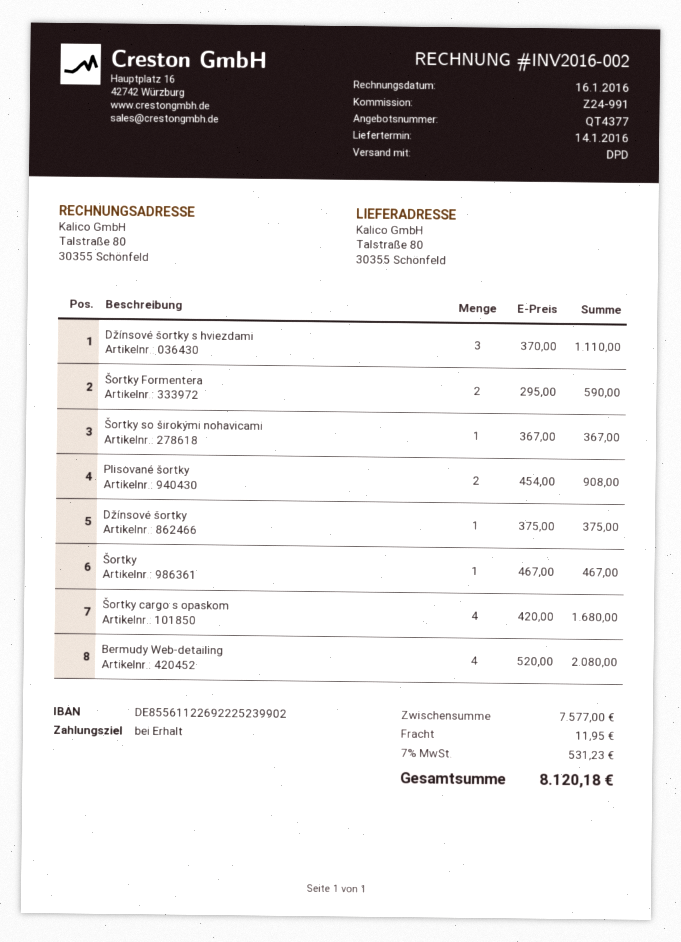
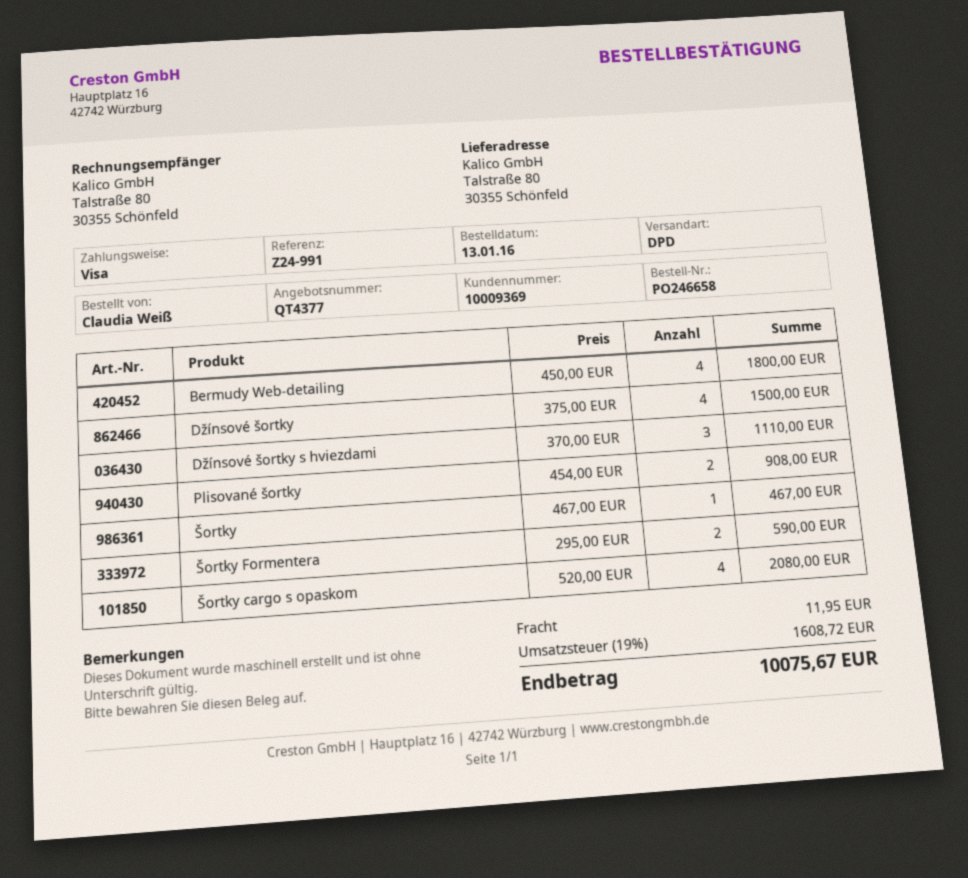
Šortky so širokými nohavicami: 1 x 367.00 = 367.00 -> none
Džínsové šortky: 1 x 375.00 = 375.00 -> 4 x 375.00 = 1500.00
Šortky cargo s opaskom: 4 x 420.00 = 1680.00 -> 4 x 520.00 = 2080.00
Bermudy Web-detailing: 4 x 520.00 = 2080.00 -> 4 x 450.00 = 1800.00
tax: 7% = 531.23 -> 19% = 1608.72
total: 8120.18 -> 10075.67

